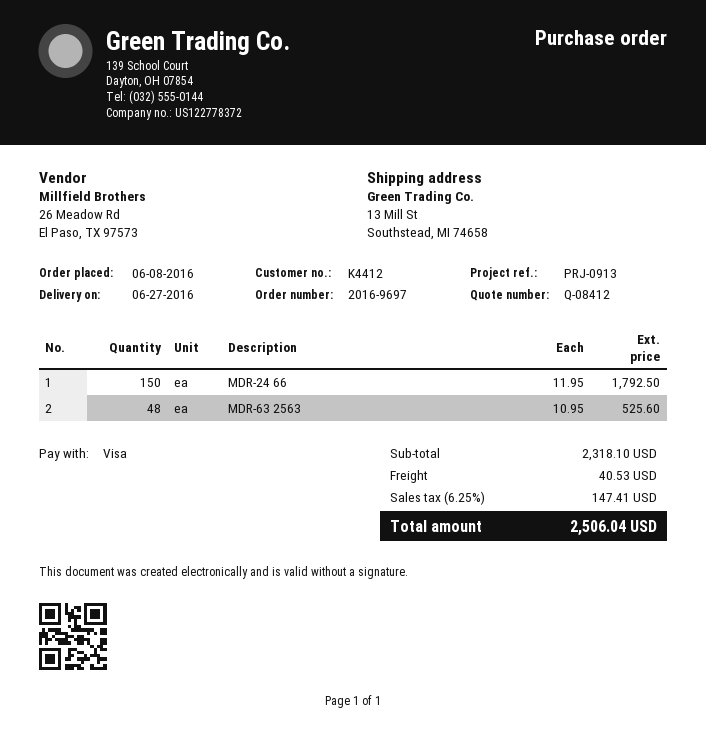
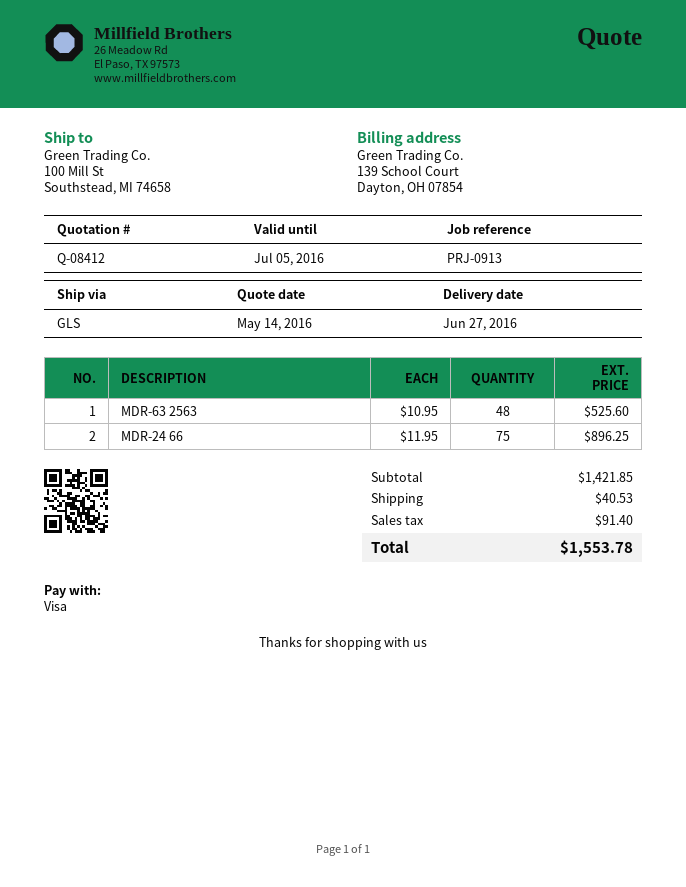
ship to: 13 Mill St, Southstead, MI 74658 -> 100 Mill St, Southstead, MI 74658
MDR-24 66: 150 x 11.95 = 1792.50 -> 75 x 11.95 = 896.25
subtotal: 2318.10 -> 1421.85
tax: 147.41 -> 91.40
total: 2506.04 -> 1553.78

